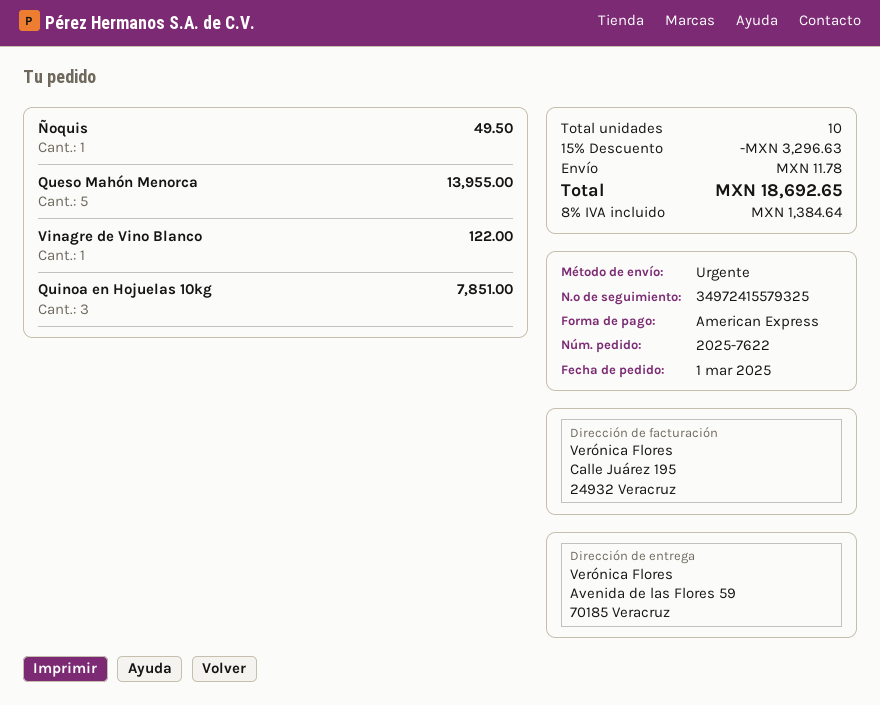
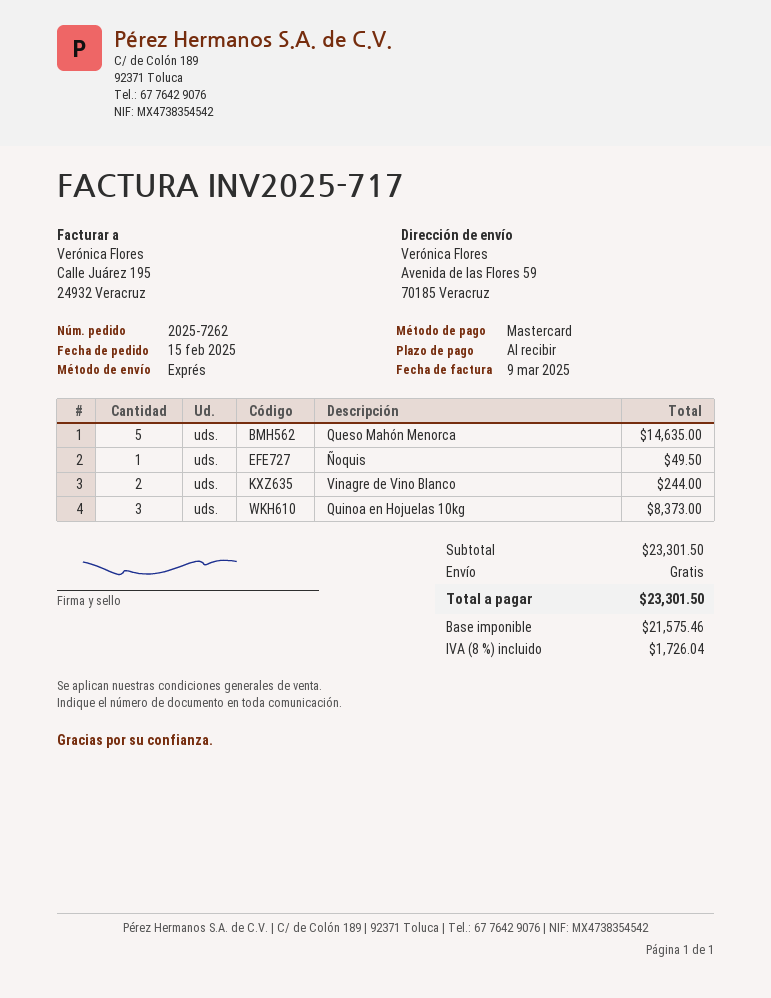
order number: 2025-7622 -> 2025-7262
order date: 2025-03-01 -> 2025-02-15
payment method: American Express -> Mastercard
Queso Mahón Menorca: 5 for 13955.00 -> 5 for 14635.00
Vinagre de Vino Blanco: 1 for 122.00 -> 2 for 244.00
Quinoa en Hojuelas 10kg: 3 for 7851.00 -> 3 for 8373.00
discount: 15% = 3296.63 -> none
shipping: 11.78 -> 0.00
tax: 8% = 1384.64 -> 8% = 1726.04
total: 18692.65 -> 23301.50

